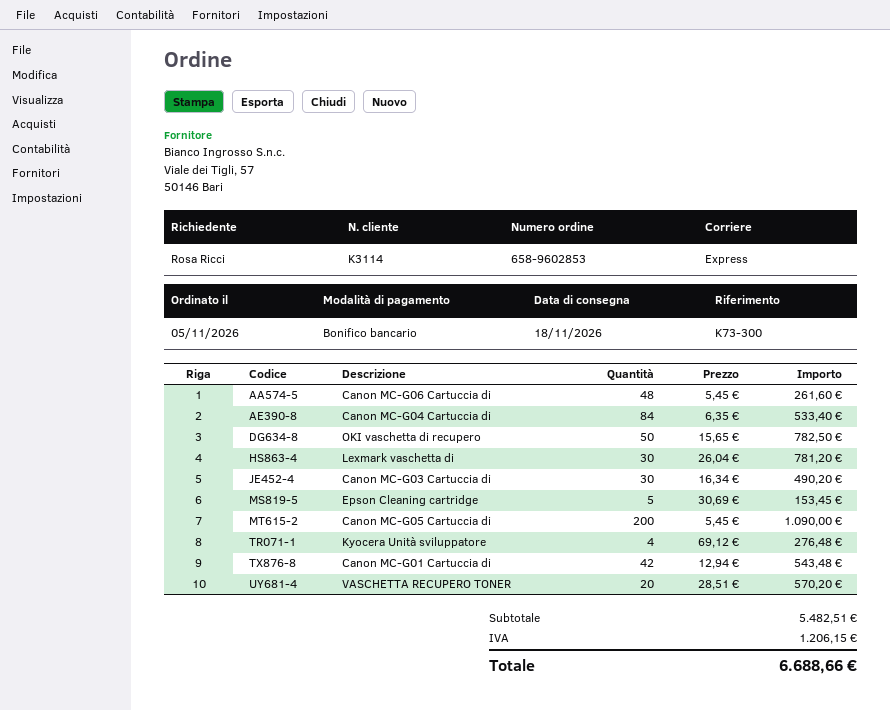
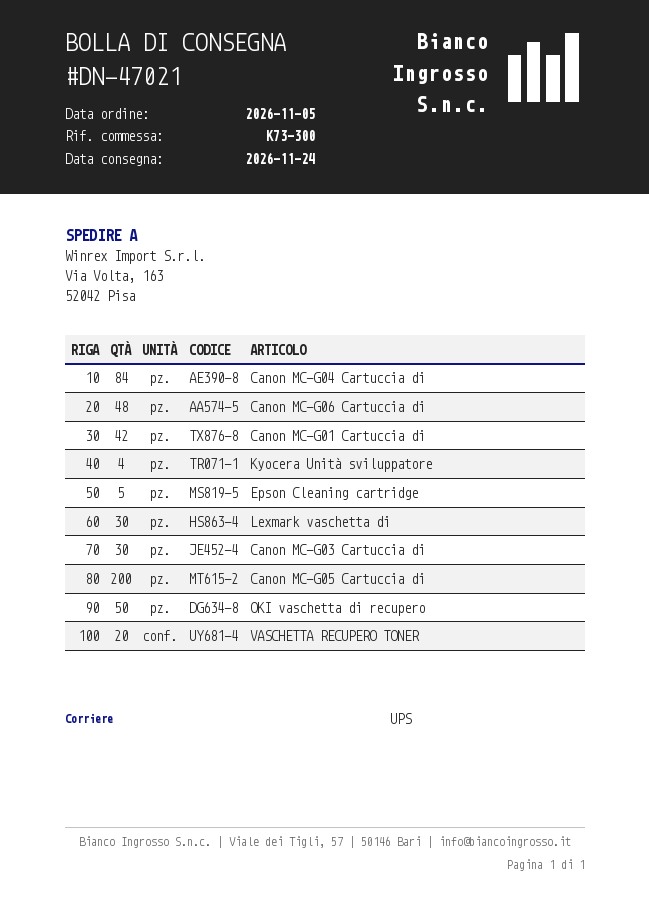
delivery date: 2026-11-18 -> 2026-11-24
shipping method: express -> UPS

